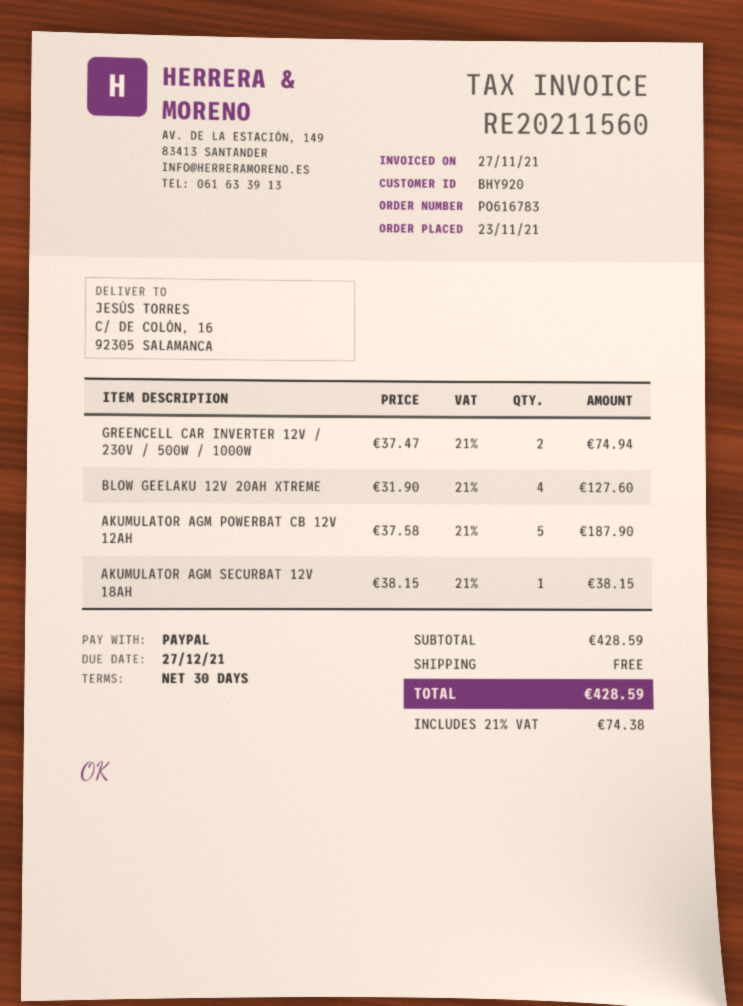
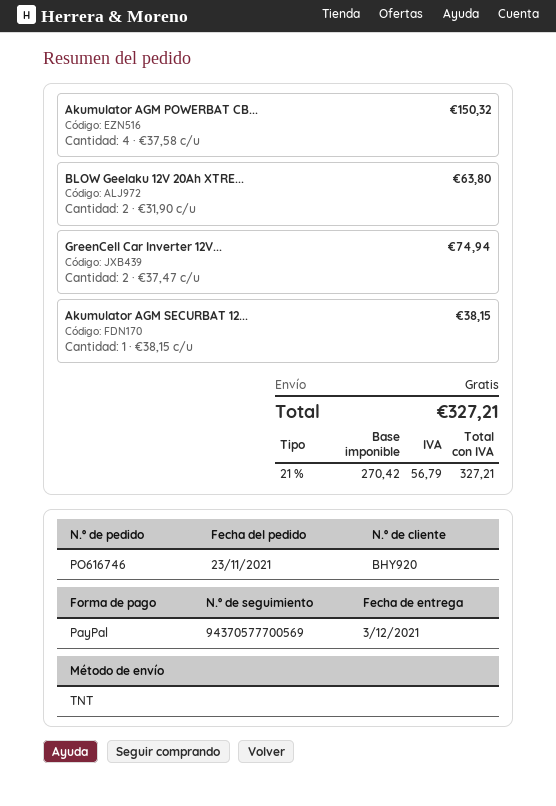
order number: PO616783 -> PO616746
BLOW GEELAKU 12V 20AH XTREME: 4 x 31.90 = 127.60 -> 2 x 31.90 = 63.80
AKUMULATOR AGM POWERBAT CB 12V 12AH: 5 x 37.58 = 187.90 -> 4 x 37.58 = 150.32
tax: 21% = 74.38 -> 21% = 56.79
total: 428.59 -> 327.21

